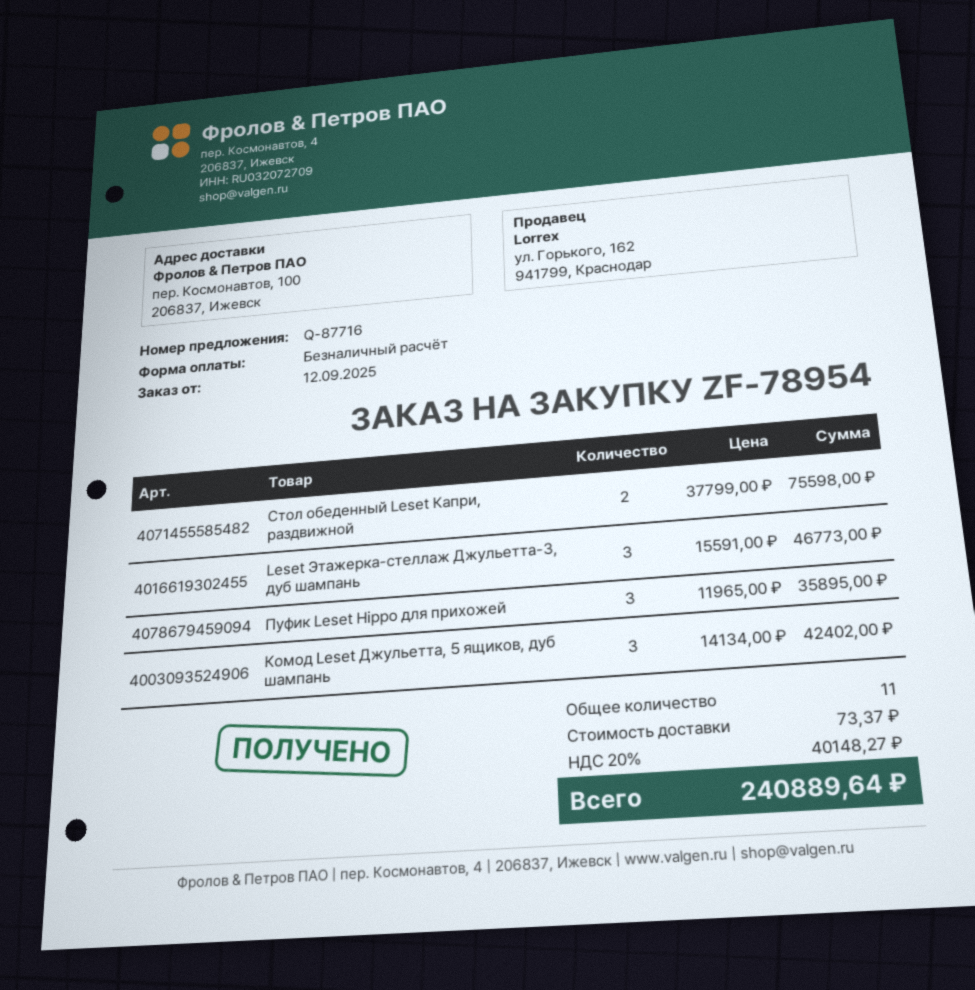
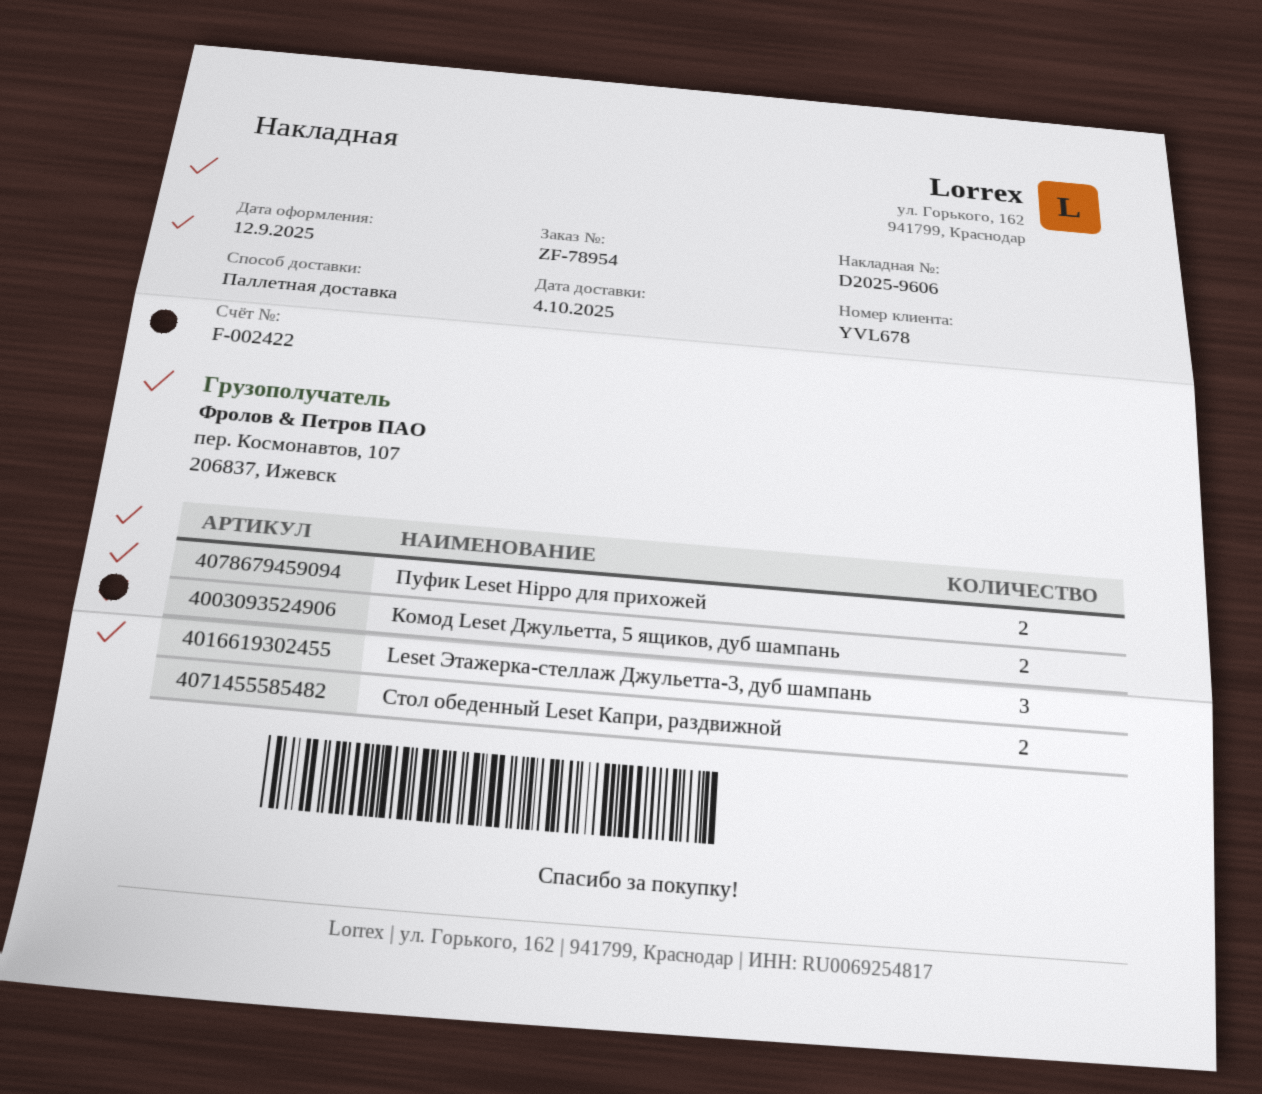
ship to: пер. Космонавтов, 100, 206837, Ижевск -> пер. Космонавтов, 107, 206837, Ижевск
Пуфик Leset Hippo для прихожей: 3 -> 2
Комод Leset Джульетта, 5 ящиков, дуб шампань: 3 -> 2

